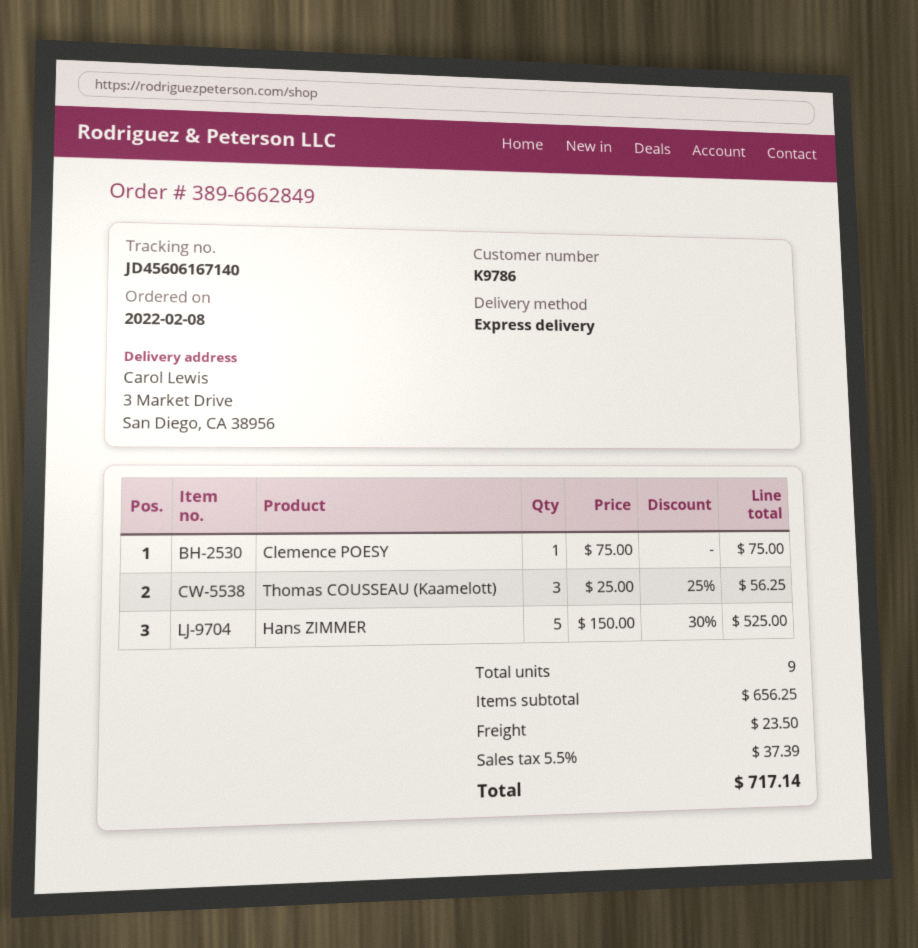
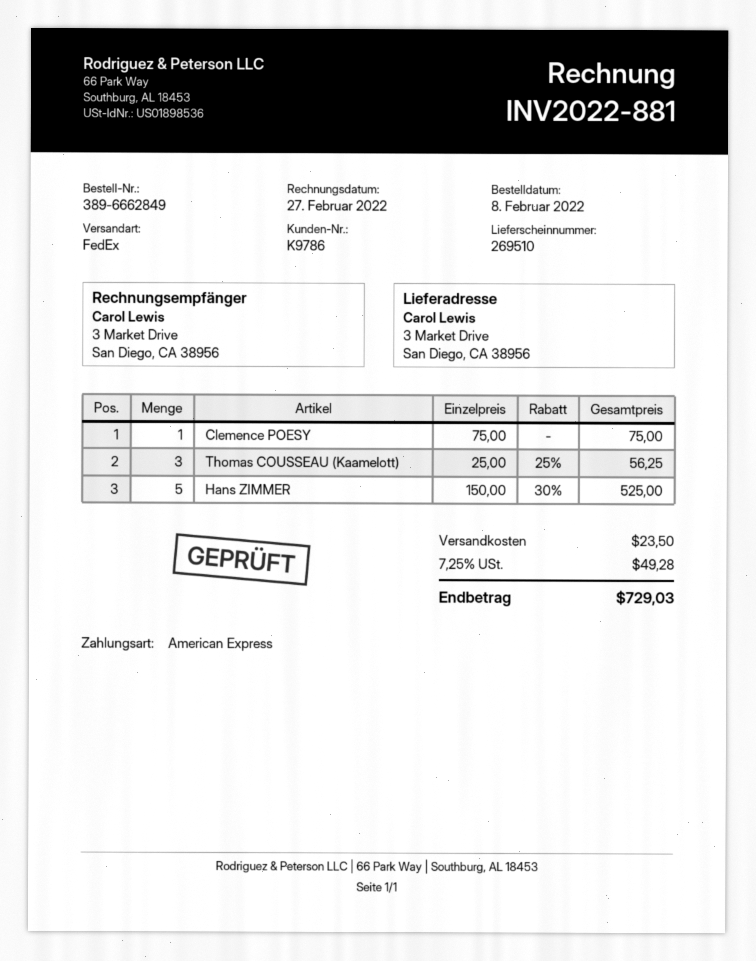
shipping method: express -> FedEx
tax: 5.5% = 37.39 -> 7.25% = 49.28
total: 717.14 -> 729.03

